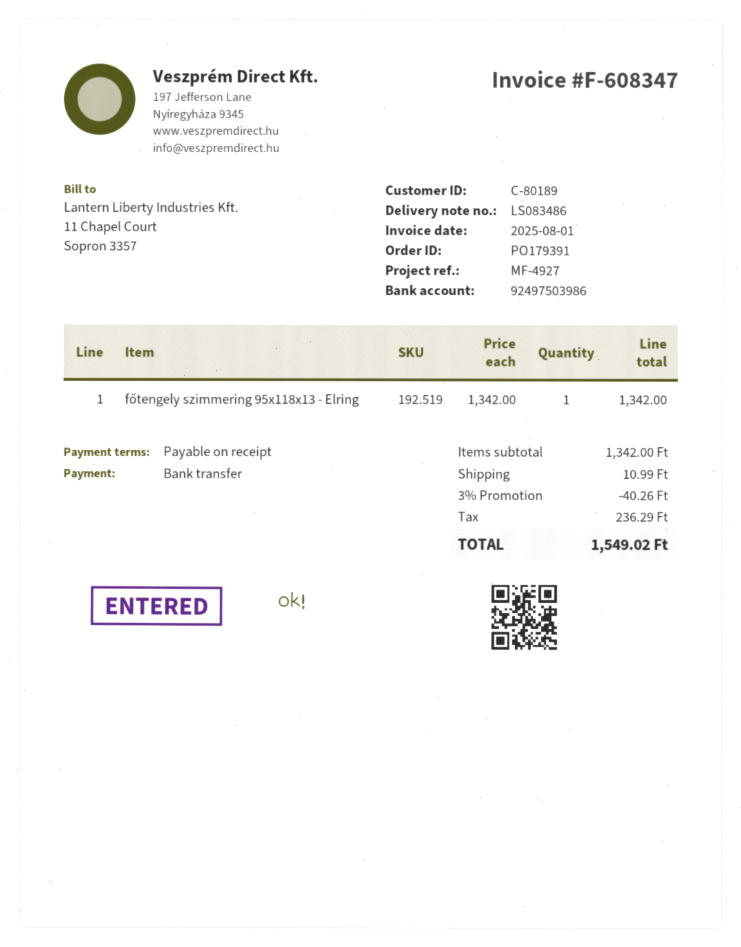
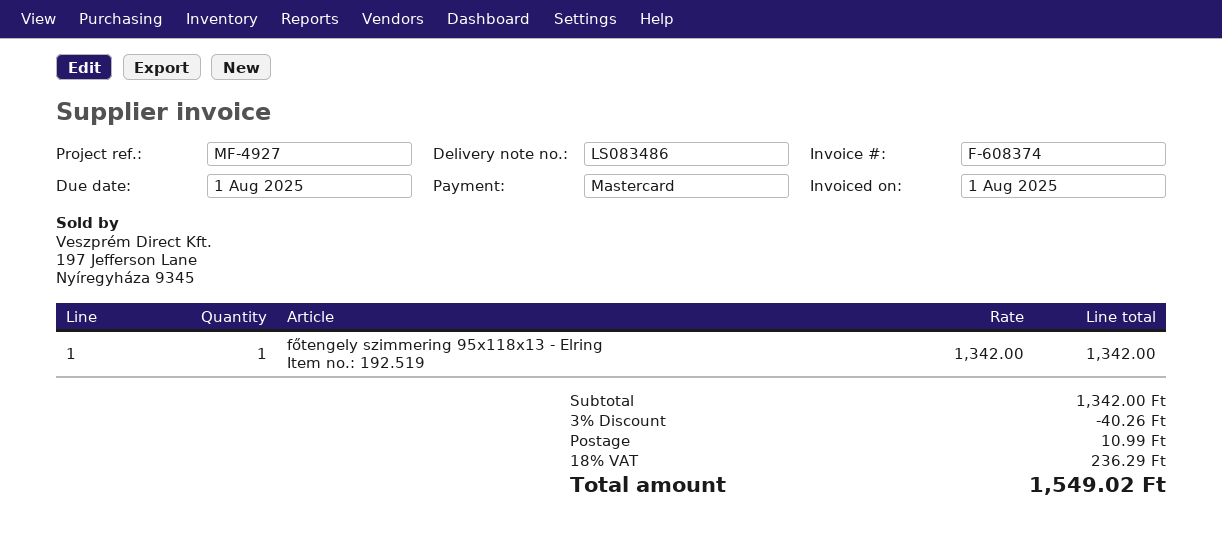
invoice number: F-608347 -> F-608374
payment method: bank transfer -> Mastercard

